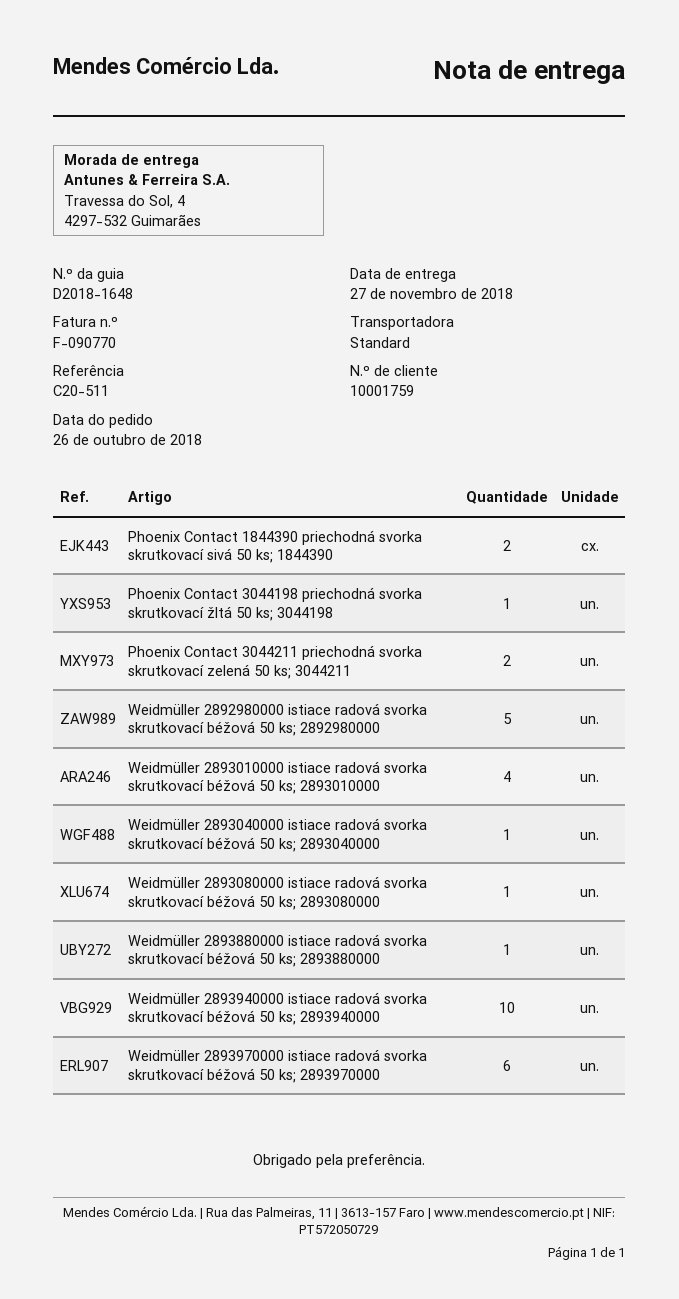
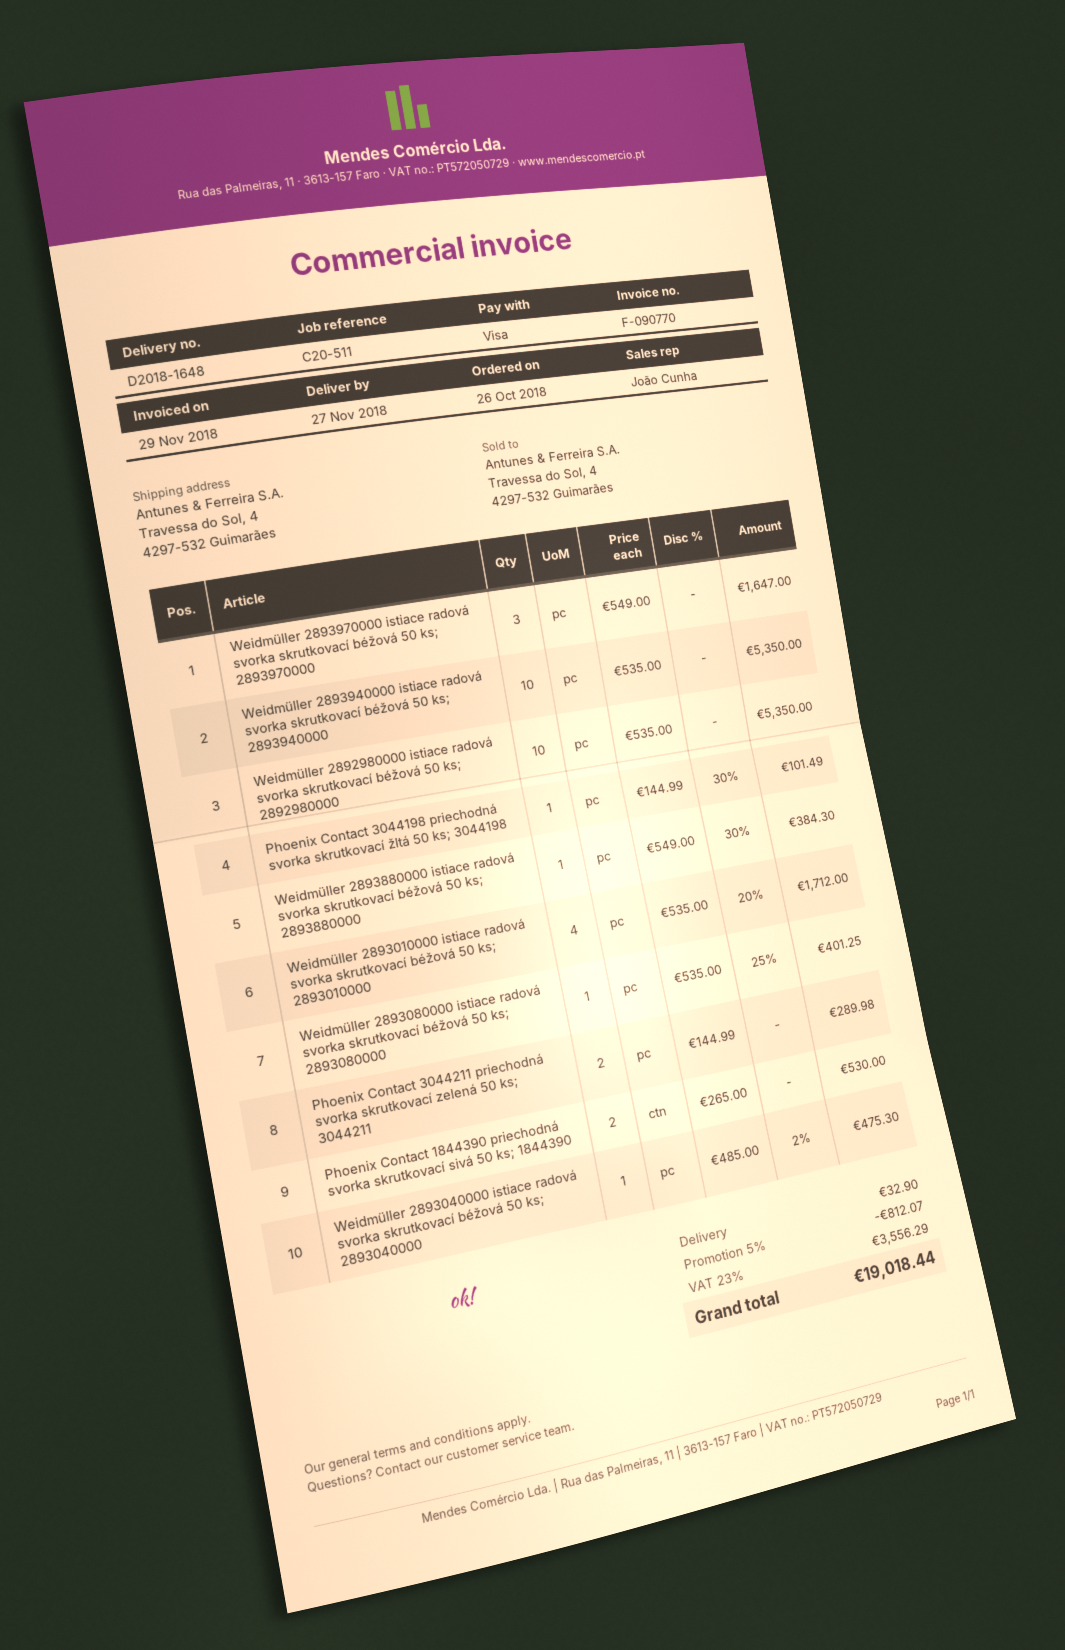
Weidmüller 2892980000 istiace radová svorka skrutkovací béžová 50 ks; 2892980000: 5 -> 10
Weidmüller 2893970000 istiace radová svorka skrutkovací béžová 50 ks; 2893970000: 6 -> 3

